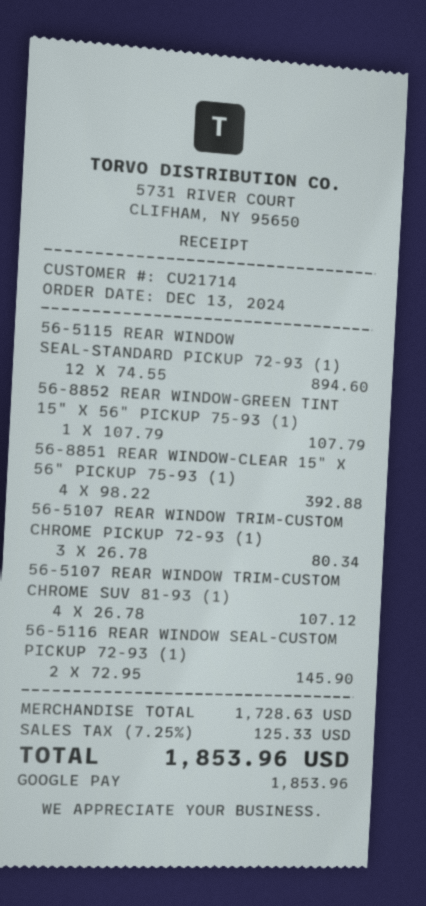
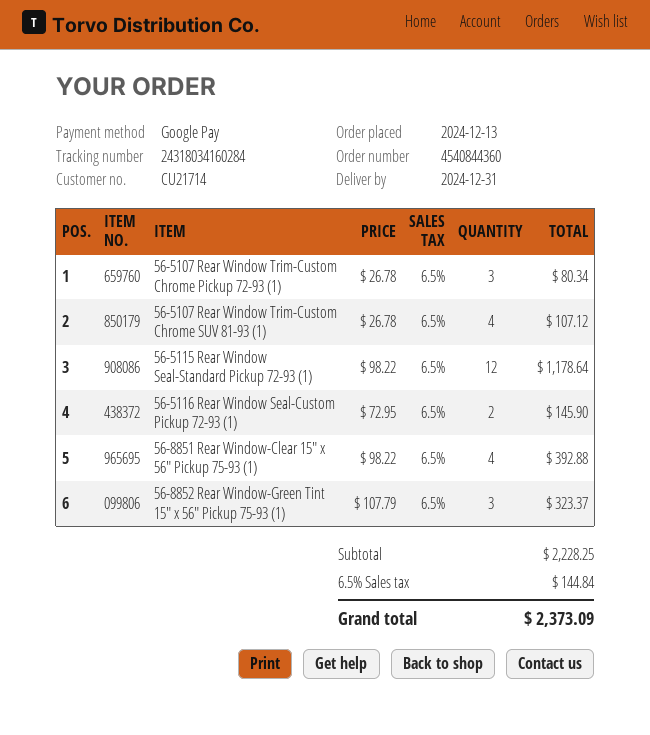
56-5115 REAR WINDOW SEAL-STANDARD PICKUP 72-93 (1): 12 x 74.55 = 894.60 -> 12 x 98.22 = 1178.64
56-8852 REAR WINDOW-GREEN TINT 15" X 56" PICKUP 75-93 (1): 1 x 107.79 = 107.79 -> 3 x 107.79 = 323.37
subtotal: 1728.63 -> 2228.25
tax: 7.25% = 125.33 -> 6.5% = 144.84
total: 1853.96 -> 2373.09

